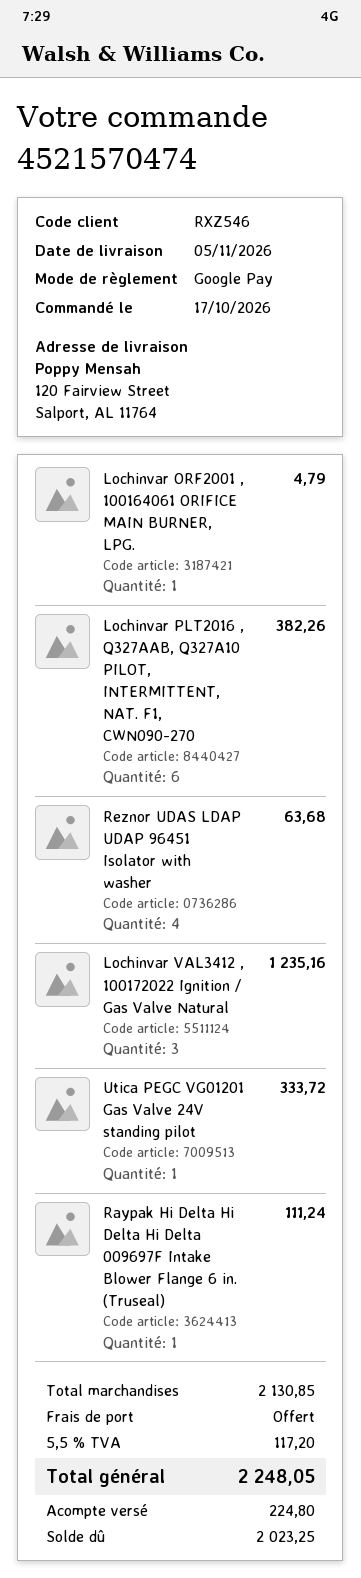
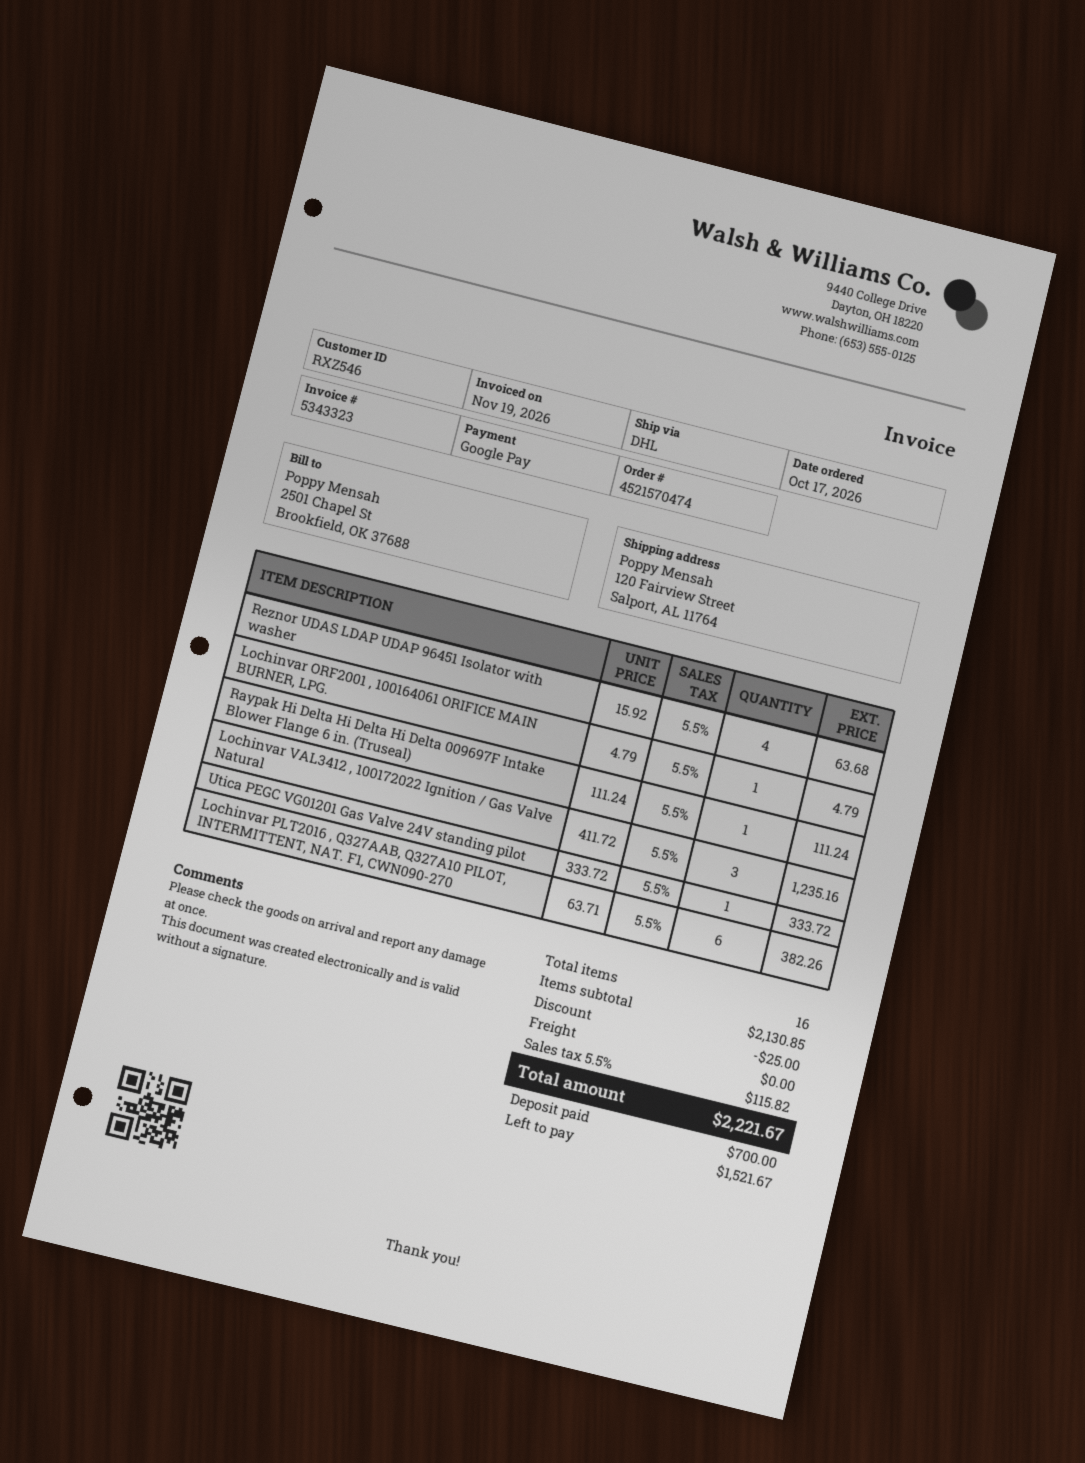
discount: none -> 25.00
tax: 5.5% = 117.20 -> 5.5% = 115.82
total: 2248.05 -> 2221.67
deposit: 224.80 -> 700.00
balance: 2023.25 -> 1521.67

